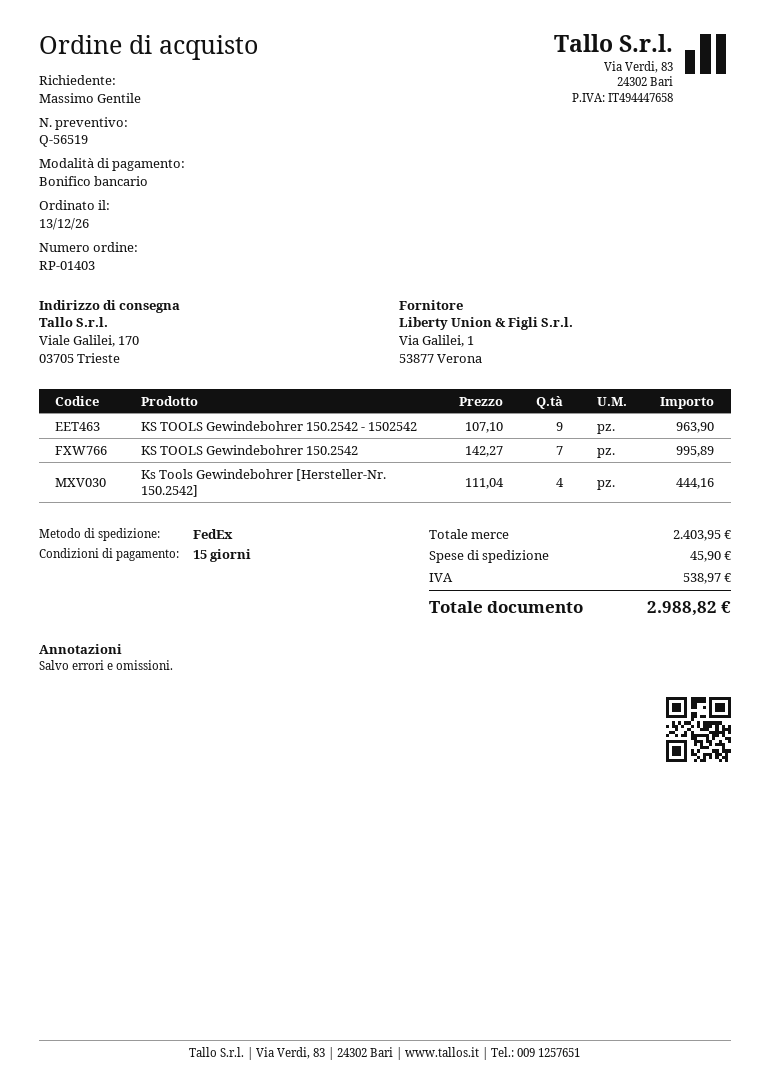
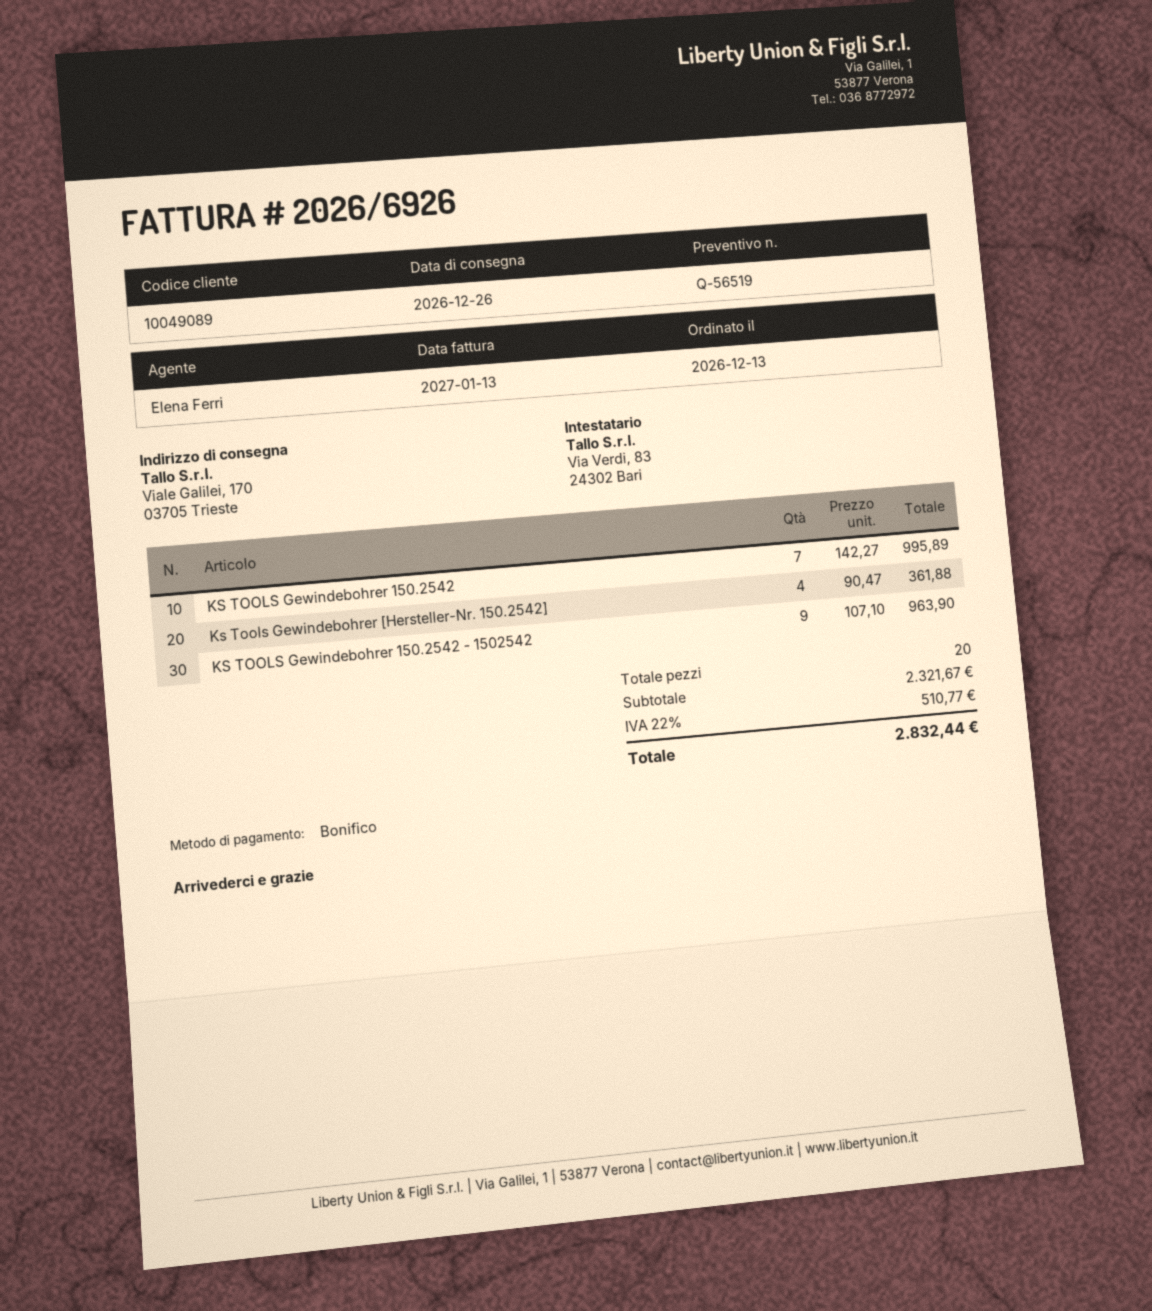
Ks Tools Gewindebohrer [Hersteller-Nr. 150.2542]: 4 x 111.04 = 444.16 -> 4 x 90.47 = 361.88
subtotal: 2403.95 -> 2321.67
shipping: 45.90 -> none
tax: 538.97 -> 510.77
total: 2988.82 -> 2832.44

